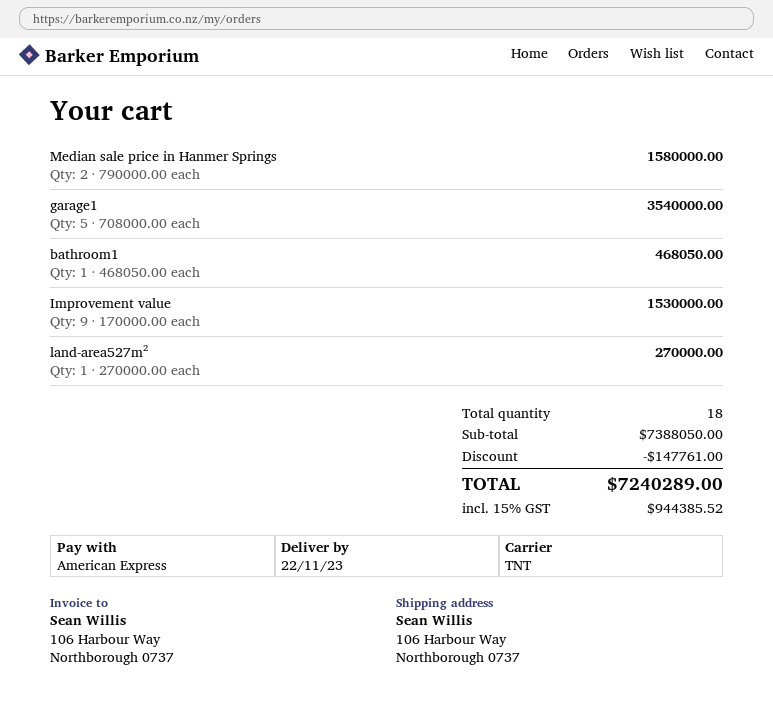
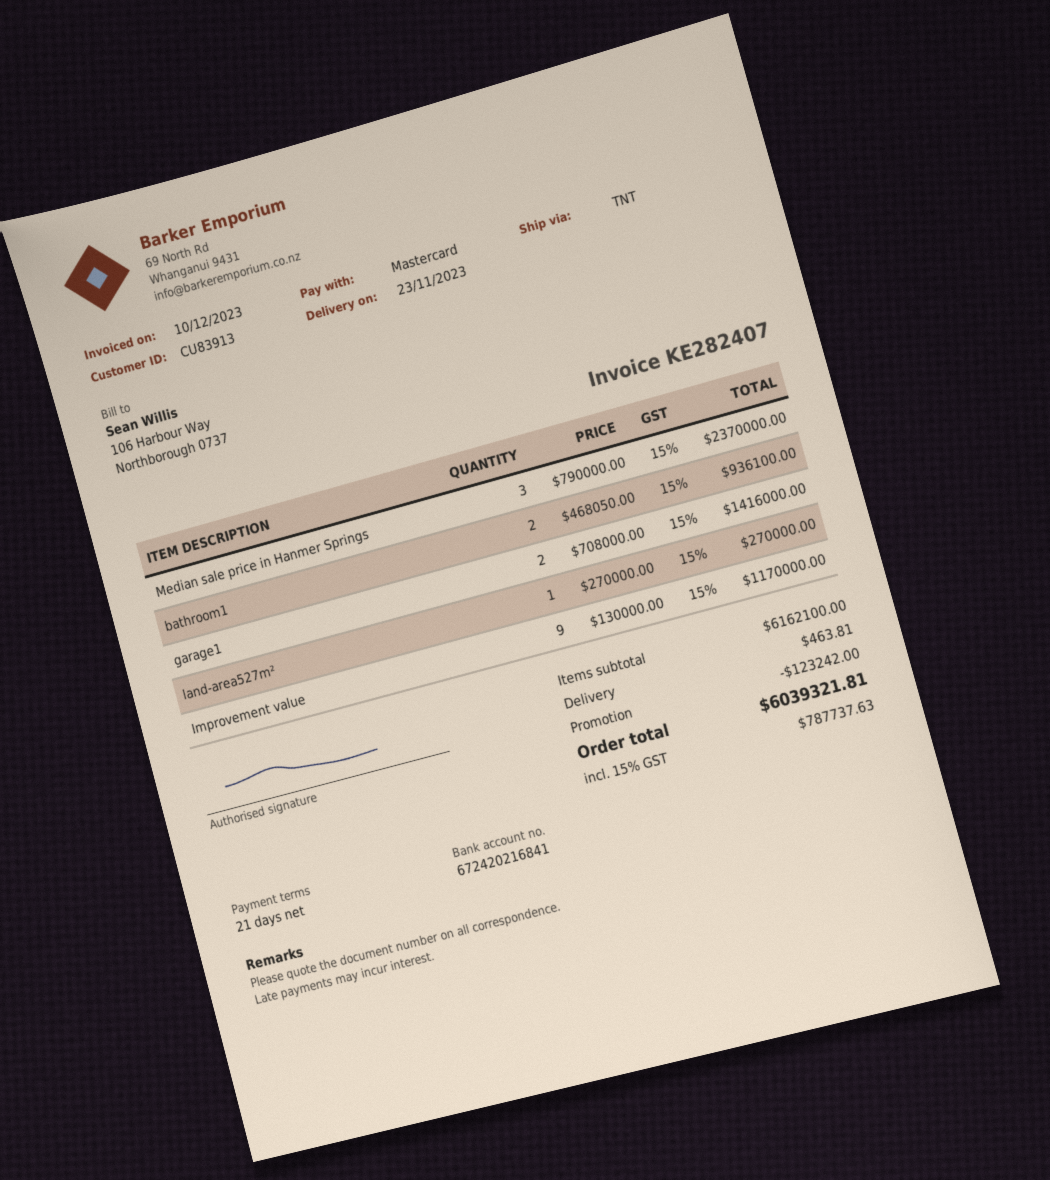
delivery date: 2023-11-22 -> 2023-11-23
payment method: American Express -> Mastercard
Median sale price in Hanmer Springs: 2 x 790000.00 = 1580000.00 -> 3 x 790000.00 = 2370000.00
garage1: 5 x 708000.00 = 3540000.00 -> 2 x 708000.00 = 1416000.00
bathroom1: 1 x 468050.00 = 468050.00 -> 2 x 468050.00 = 936100.00
Improvement value: 9 x 170000.00 = 1530000.00 -> 9 x 130000.00 = 1170000.00
subtotal: 7388050.00 -> 6162100.00
discount: 147761.00 -> 123242.00
shipping: none -> 463.81
tax: 15% = 944385.52 -> 15% = 787737.63
total: 7240289.00 -> 6039321.81

